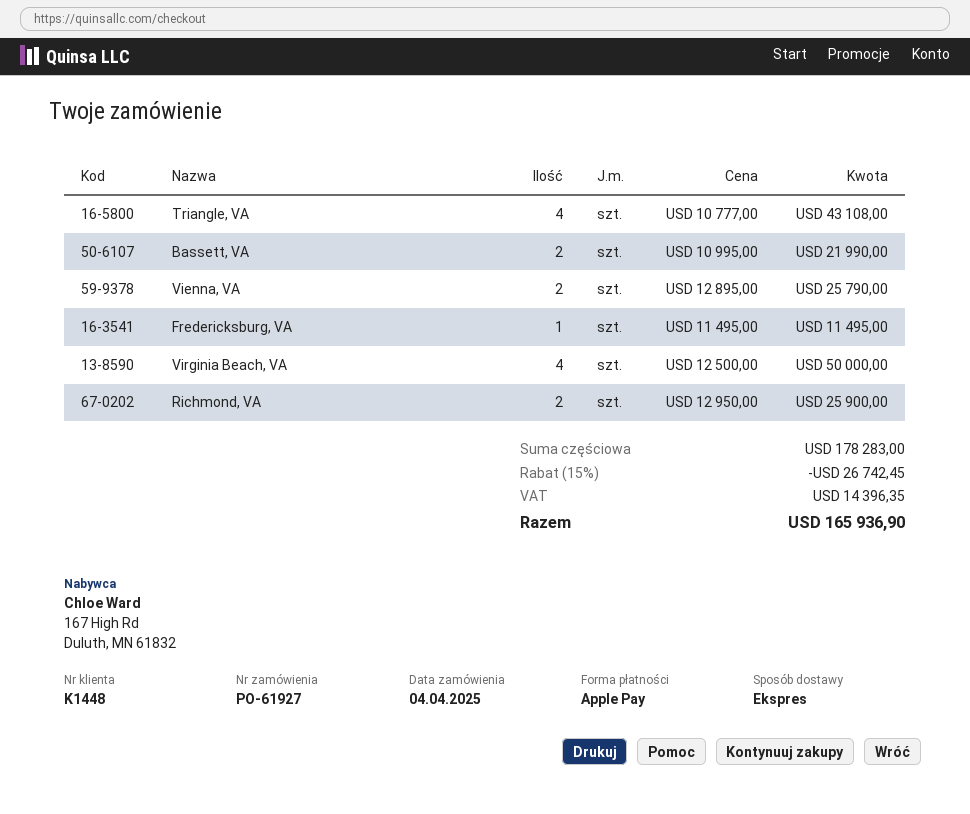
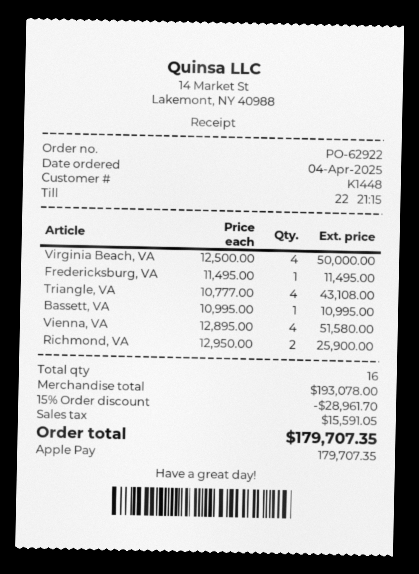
order number: PO-61927 -> PO-62922
Bassett, VA: 2 x 10995.00 = 21990.00 -> 1 x 10995.00 = 10995.00
Vienna, VA: 2 x 12895.00 = 25790.00 -> 4 x 12895.00 = 51580.00
subtotal: 178283.00 -> 193078.00
discount: 15% = 26742.45 -> 15% = 28961.70
tax: 14396.35 -> 15591.05
total: 165936.90 -> 179707.35

